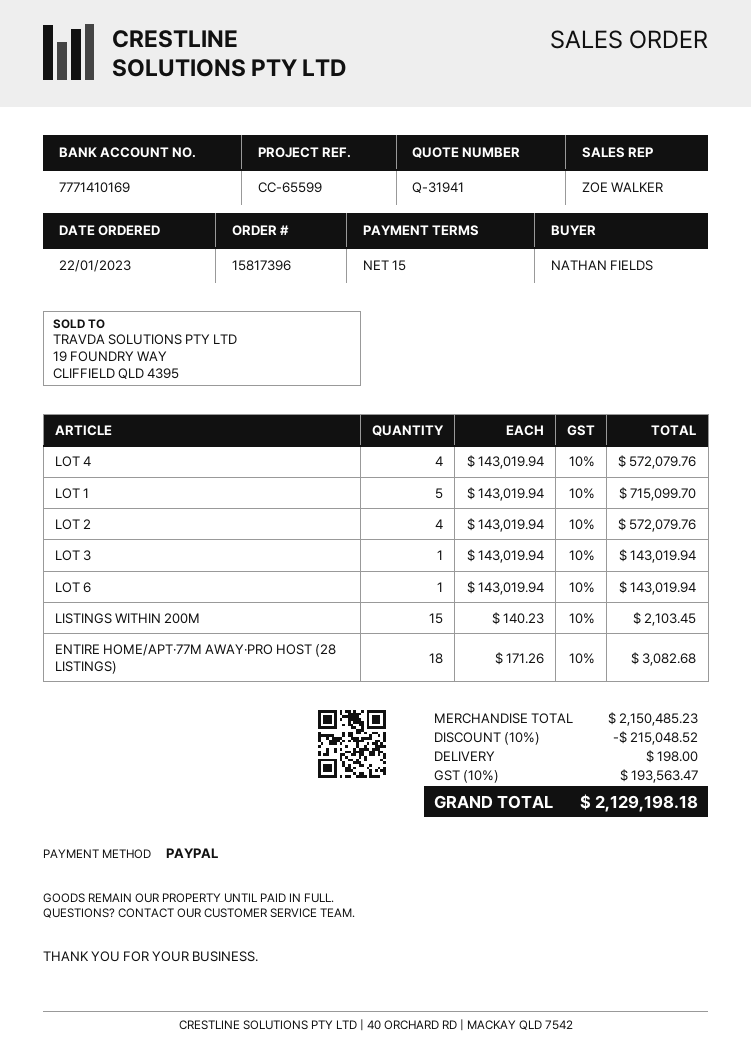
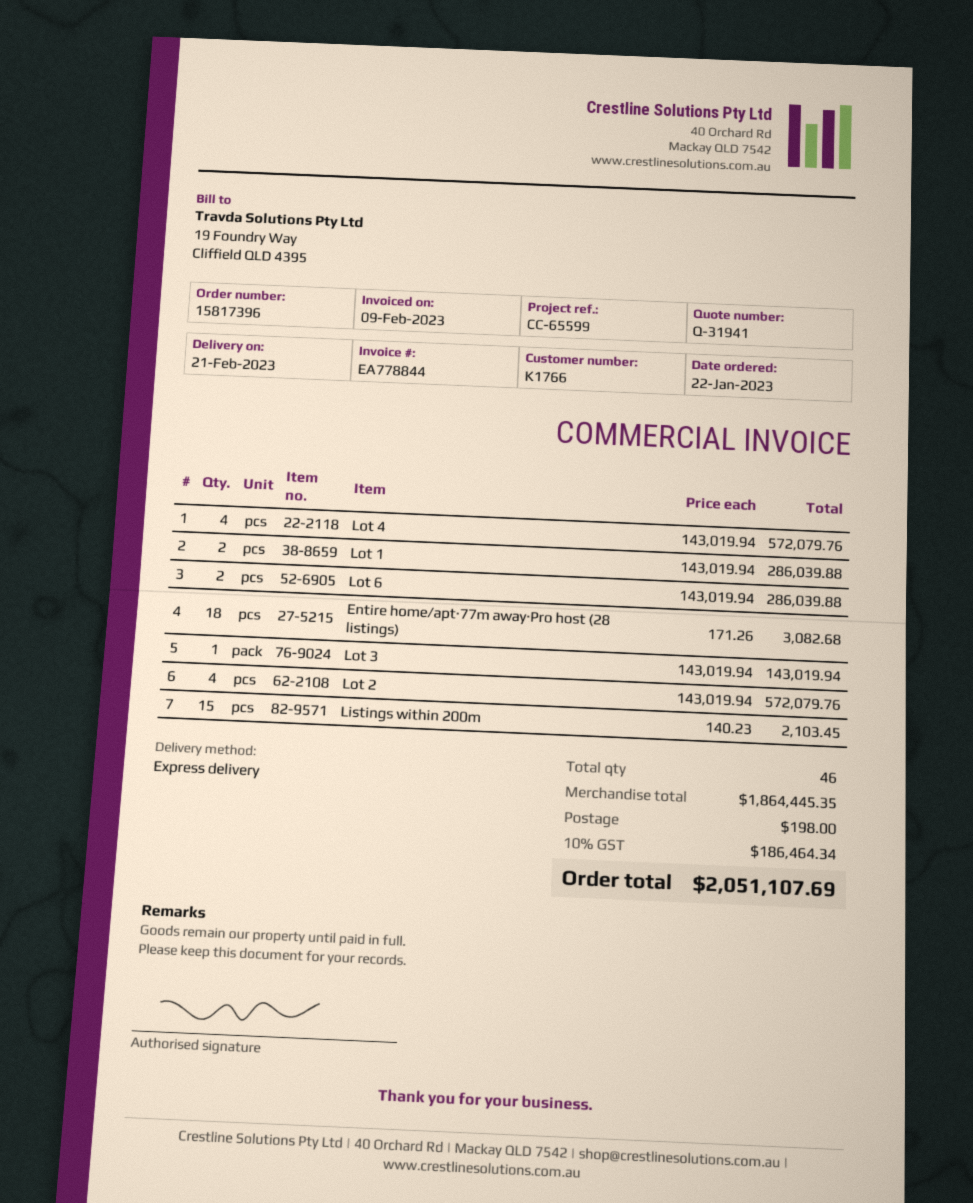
LOT 1: 5 x 143019.94 = 715099.70 -> 2 x 143019.94 = 286039.88
LOT 6: 1 x 143019.94 = 143019.94 -> 2 x 143019.94 = 286039.88
subtotal: 2150485.23 -> 1864445.35
discount: 10% = 215048.52 -> none
tax: 10% = 193563.47 -> 10% = 186464.34
total: 2129198.18 -> 2051107.69

